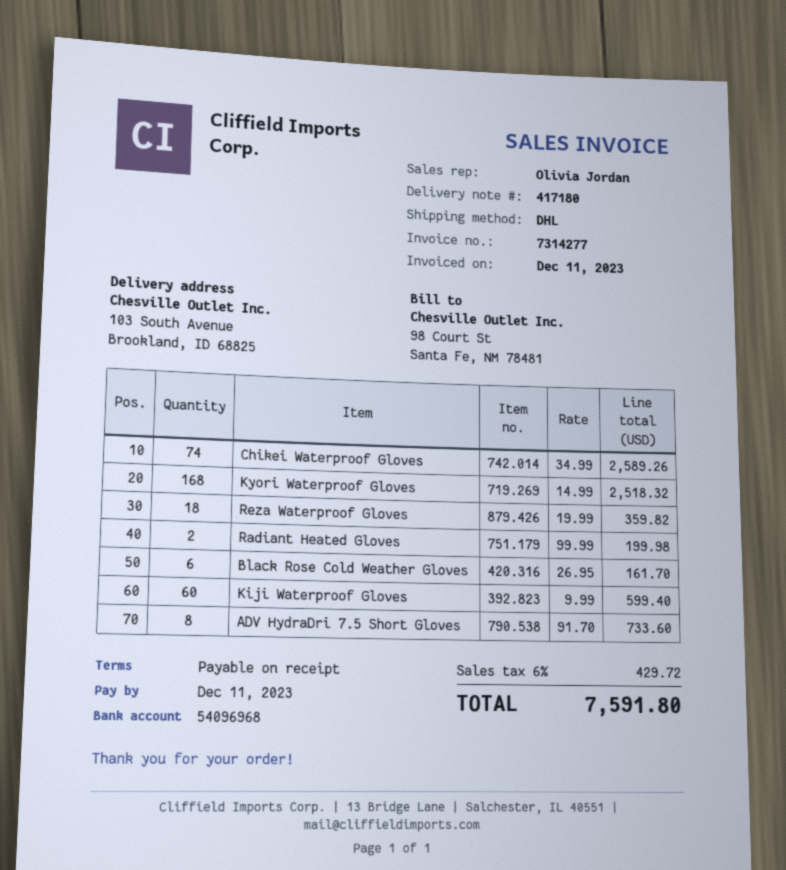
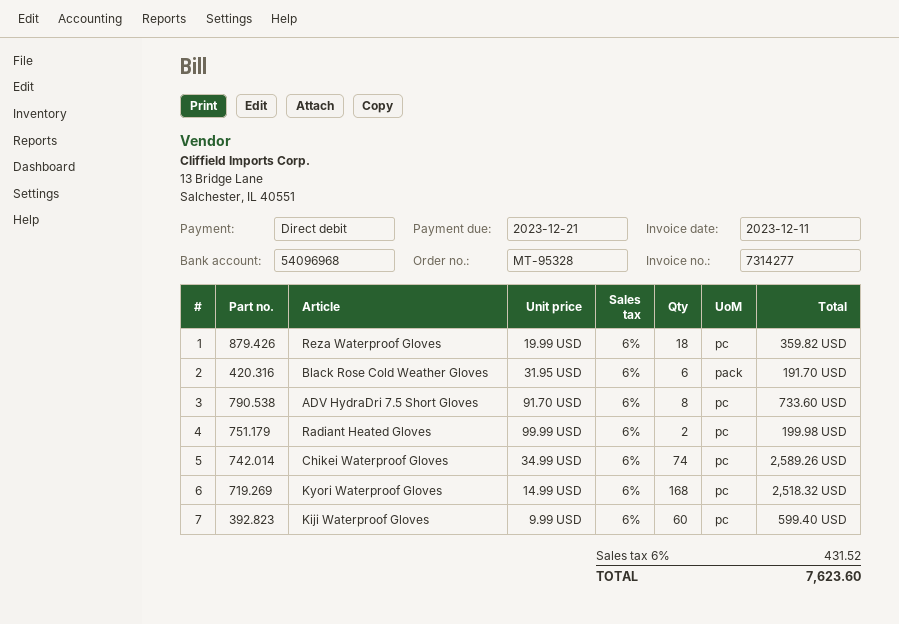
due date: 2023-12-11 -> 2023-12-21
Black Rose Cold Weather Gloves: 6 x 26.95 = 161.70 -> 6 x 31.95 = 191.70
tax: 6% = 429.72 -> 6% = 431.52
total: 7591.80 -> 7623.60

